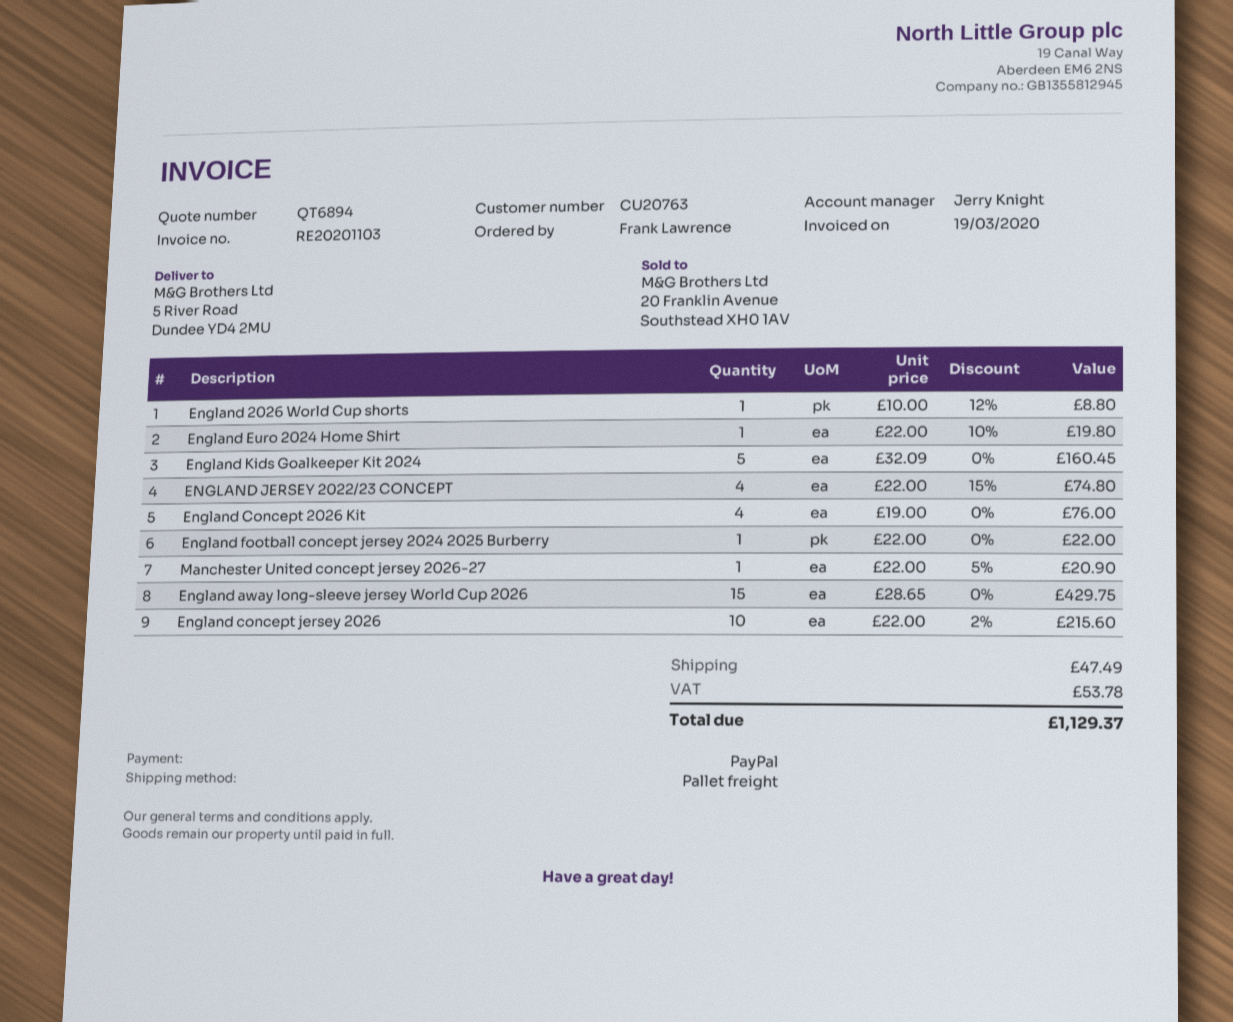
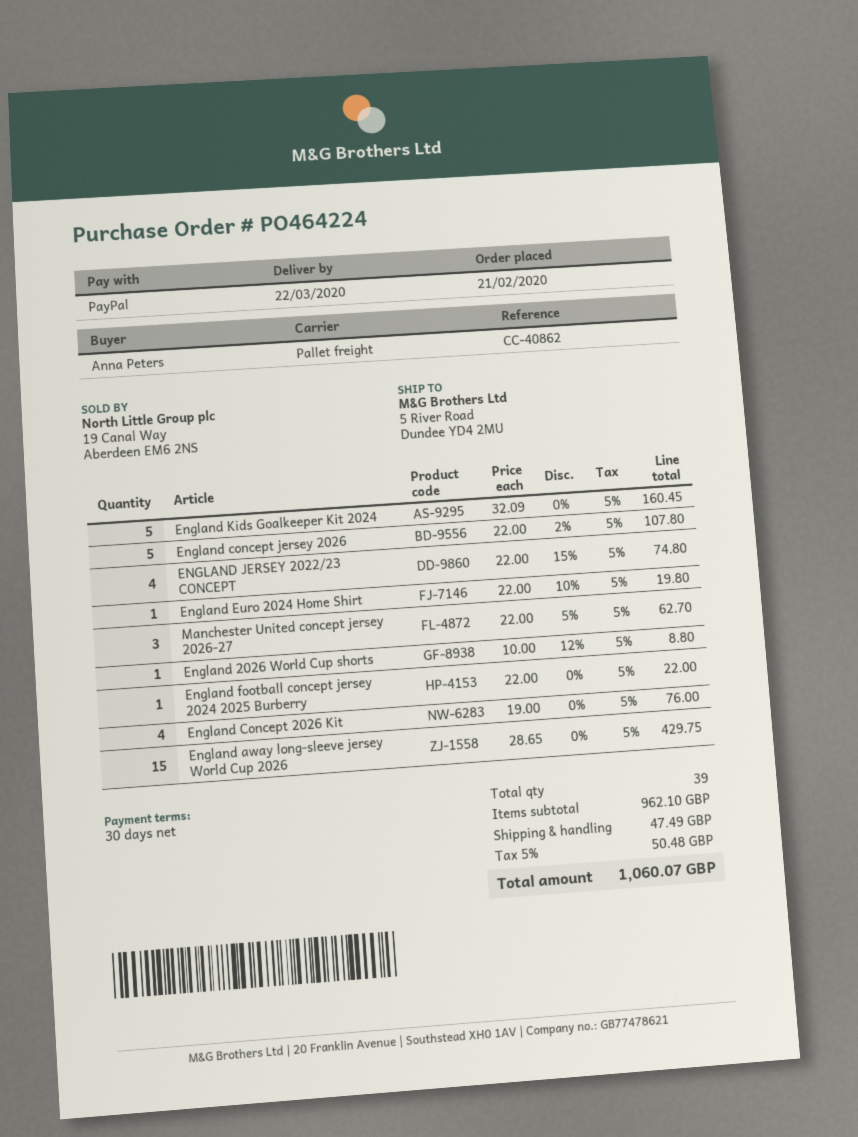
ordered by: Frank Lawrence -> Anna Peters
Manchester United concept jersey 2026-27: 1 x 22.00 - 5% = 20.90 -> 3 x 22.00 - 5% = 62.70
England concept jersey 2026: 10 x 22.00 - 2% = 215.60 -> 5 x 22.00 - 2% = 107.80
tax: 53.78 -> 50.48
total: 1129.37 -> 1060.07

